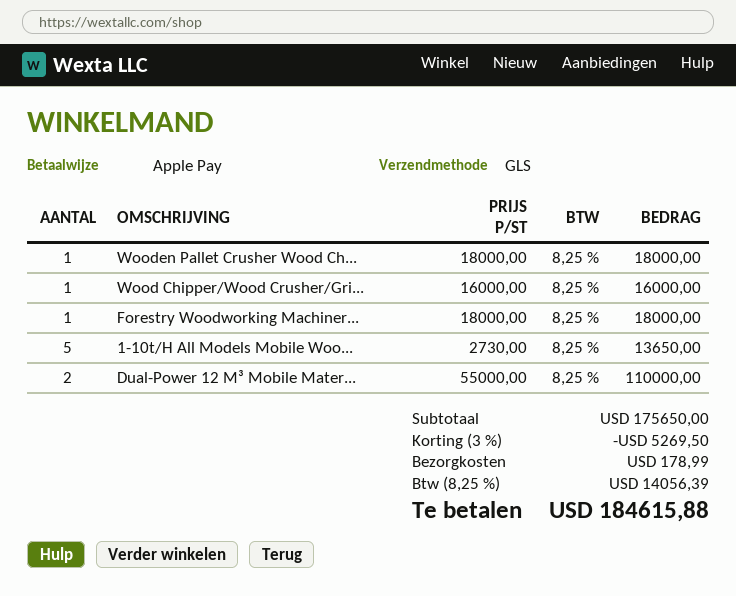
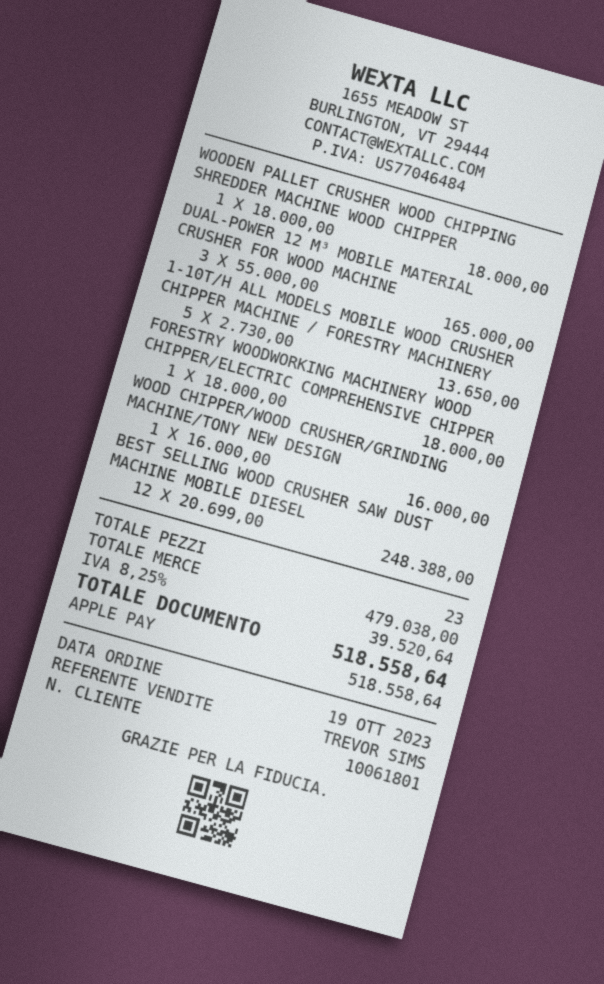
Dual-Power 12 M³ Mobile Mater...: 2 x 55000.00 = 110000.00 -> 3 x 55000.00 = 165000.00
BEST SELLING WOOD CRUSHER SAW DUST MACHINE MOBILE DIESEL: none -> 12 x 20699.00 = 248388.00
subtotal: 175650.00 -> 479038.00
discount: 3% = 5269.50 -> none
shipping: 178.99 -> none
tax: 8.25% = 14056.39 -> 8.25% = 39520.64
total: 184615.88 -> 518558.64

